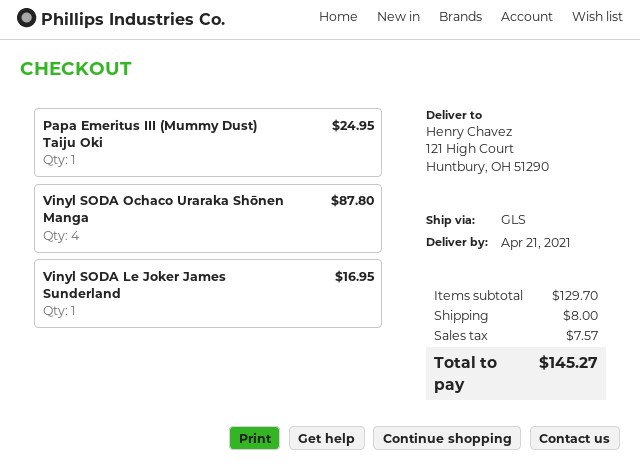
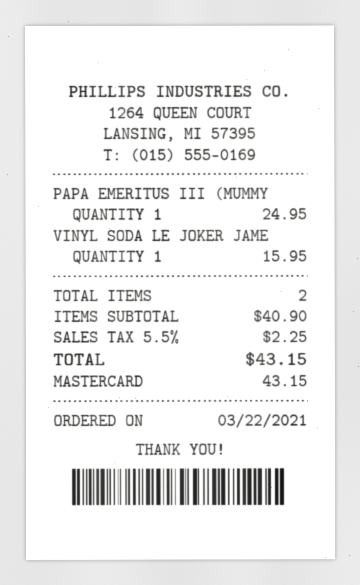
Vinyl SODA Ochaco Uraraka Shōnen Manga: 4 for 87.80 -> none
Vinyl SODA Le Joker James Sunderland: 1 for 16.95 -> 1 for 15.95
subtotal: 129.70 -> 40.90
shipping: 8.00 -> none
tax: 7.57 -> 2.25
total: 145.27 -> 43.15

